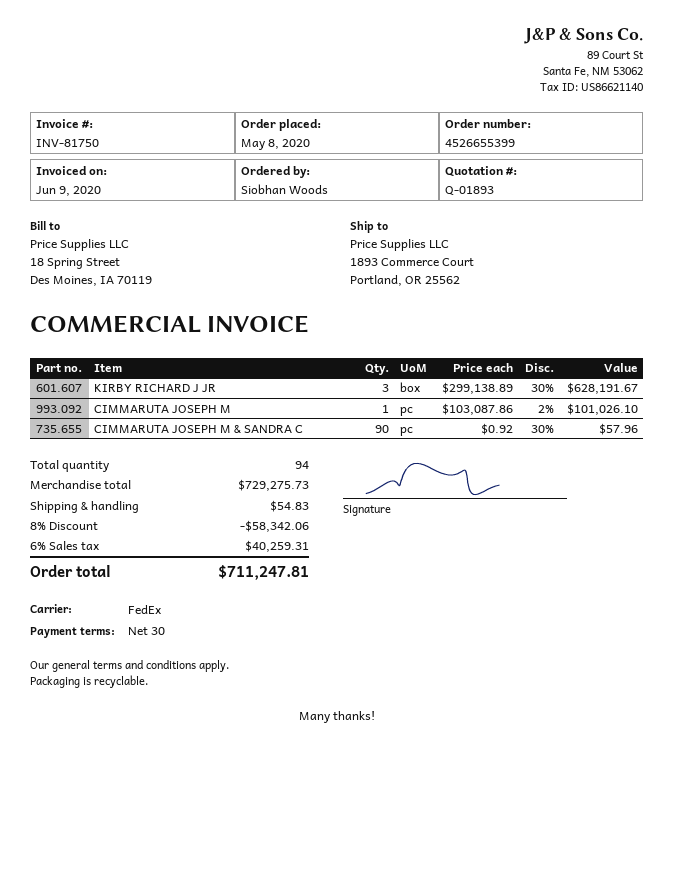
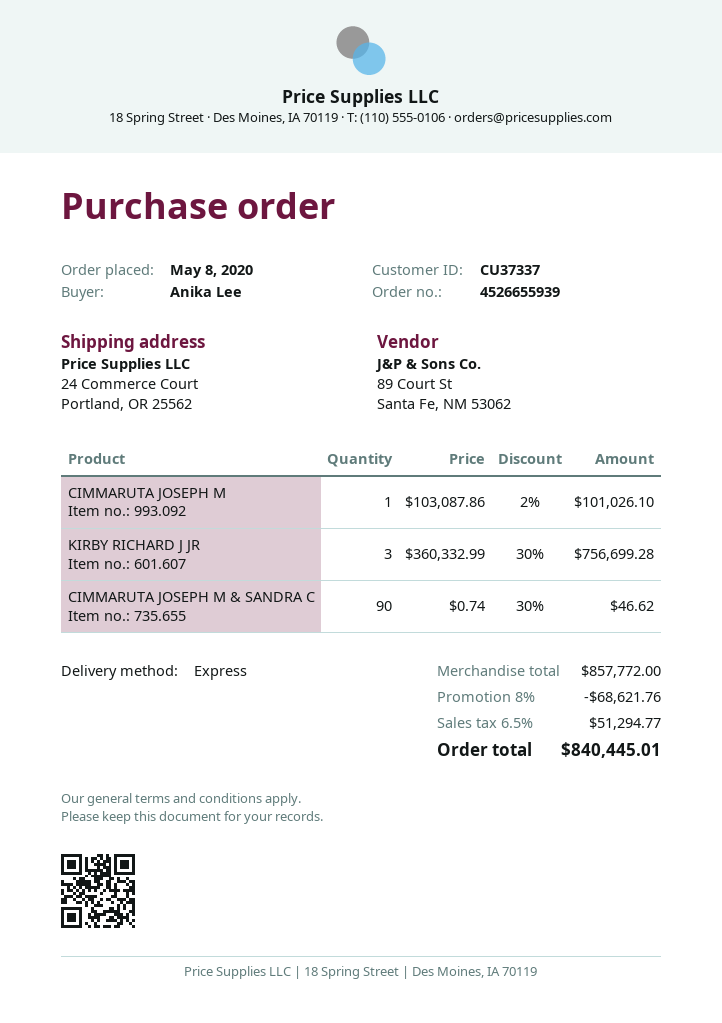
order number: 4526655399 -> 4526655939
ordered by: Siobhan Woods -> Anika Lee
shipping method: FedEx -> express
ship to: 1893 Commerce Court, Portland, OR 25562 -> 24 Commerce Court, Portland, OR 25562
KIRBY RICHARD J JR: 3 x 299138.89 - 30% = 628191.67 -> 3 x 360332.99 - 30% = 756699.28
CIMMARUTA JOSEPH M & SANDRA C: 90 x 0.92 - 30% = 57.96 -> 90 x 0.74 - 30% = 46.62
subtotal: 729275.73 -> 857772.00
discount: 8% = 58342.06 -> 8% = 68621.76
shipping: 54.83 -> none
tax: 6% = 40259.31 -> 6.5% = 51294.77
total: 711247.81 -> 840445.01

